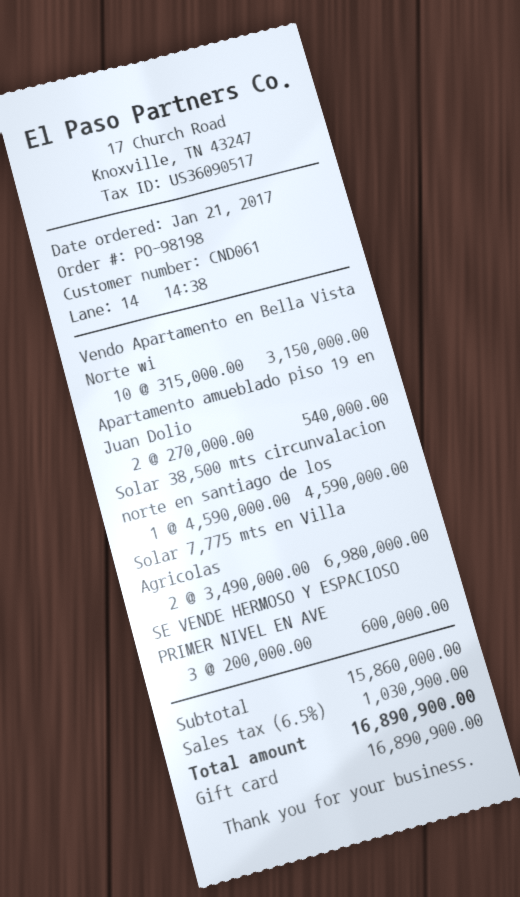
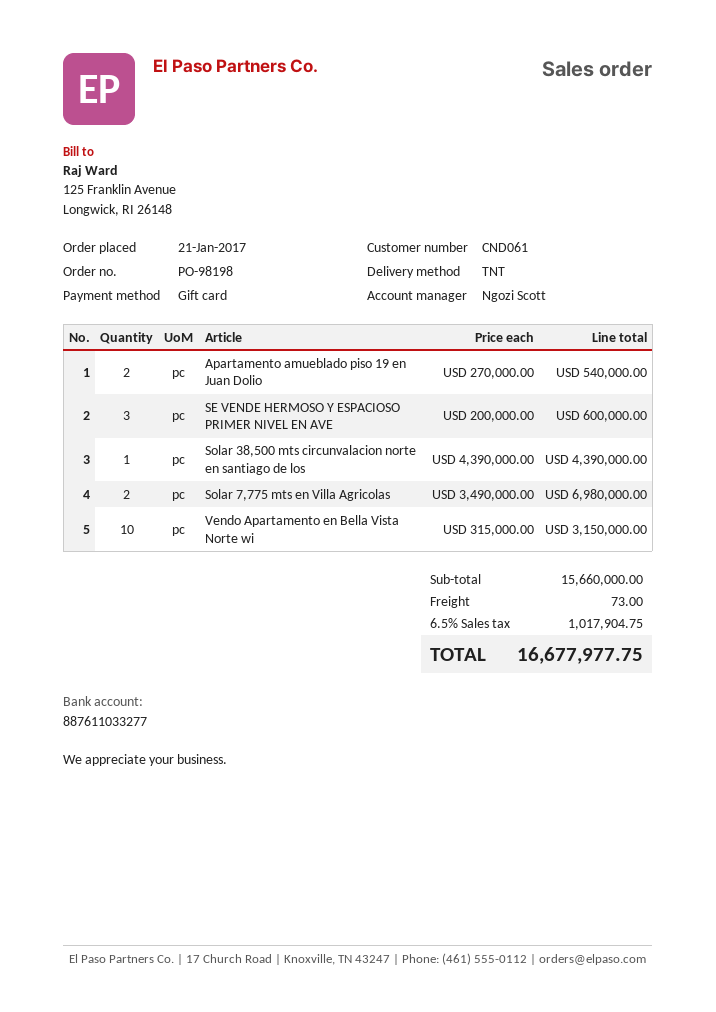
Solar 38,500 mts circunvalacion norte en santiago de los: 1 x 4590000.00 = 4590000.00 -> 1 x 4390000.00 = 4390000.00
subtotal: 15860000.00 -> 15660000.00
shipping: none -> 73.00
tax: 6.5% = 1030900.00 -> 6.5% = 1017904.75
total: 16890900.00 -> 16677977.75

